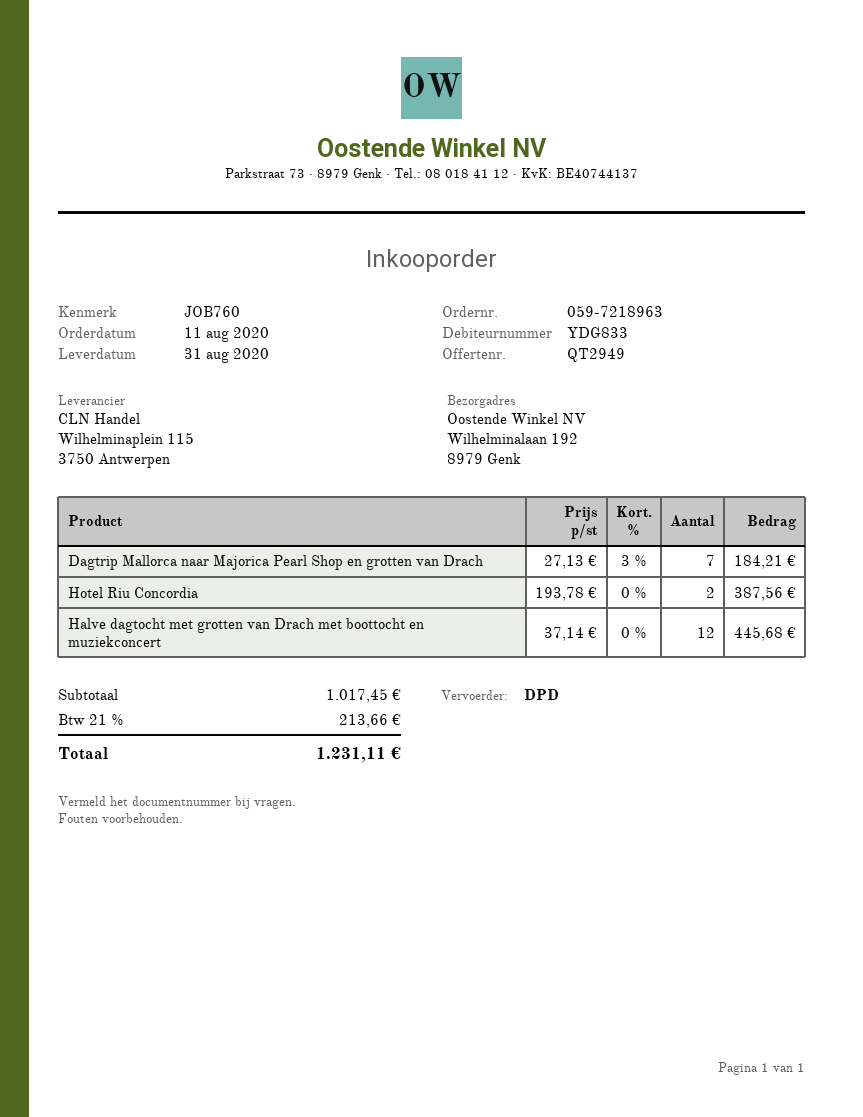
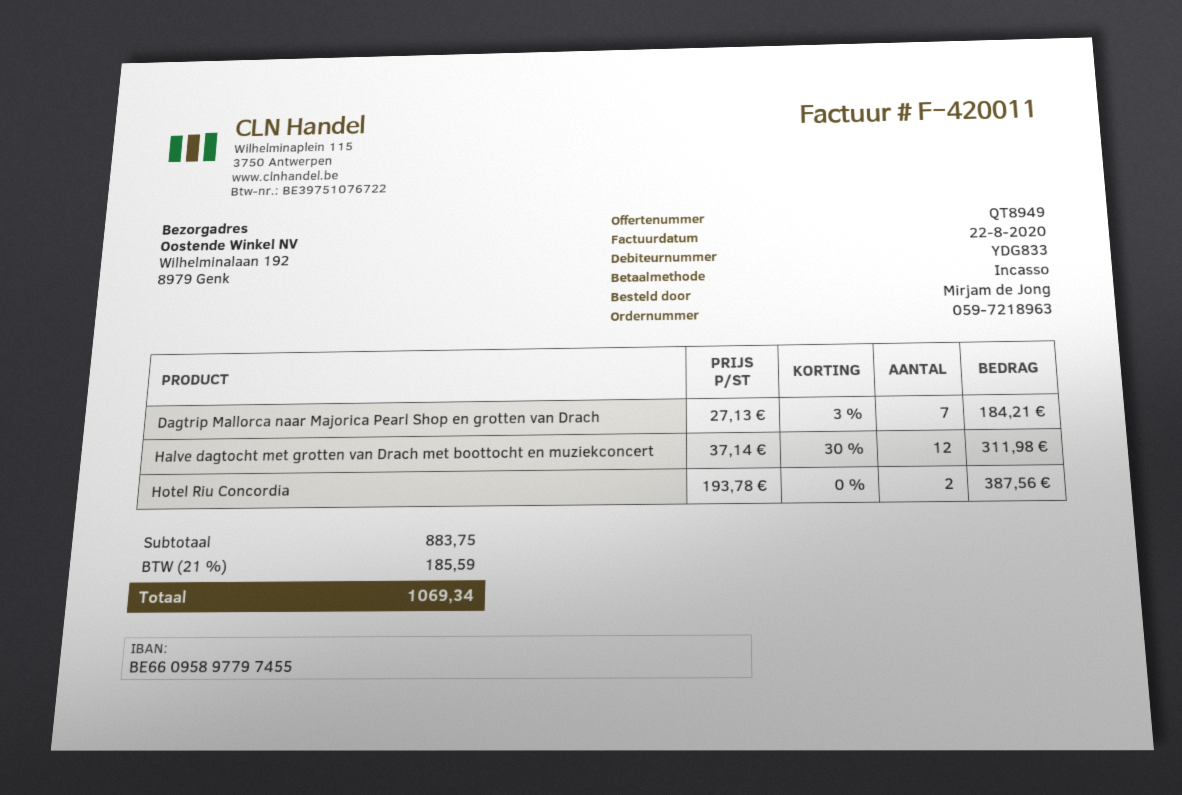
quote number: QT2949 -> QT8949
Halve dagtocht met grotten van Drach met boottocht en muziekconcert: 12 x 37.14 = 445.68 -> 12 x 37.14 - 30% = 311.98
subtotal: 1017.45 -> 883.75
tax: 21% = 213.66 -> 21% = 185.59
total: 1231.11 -> 1069.34

